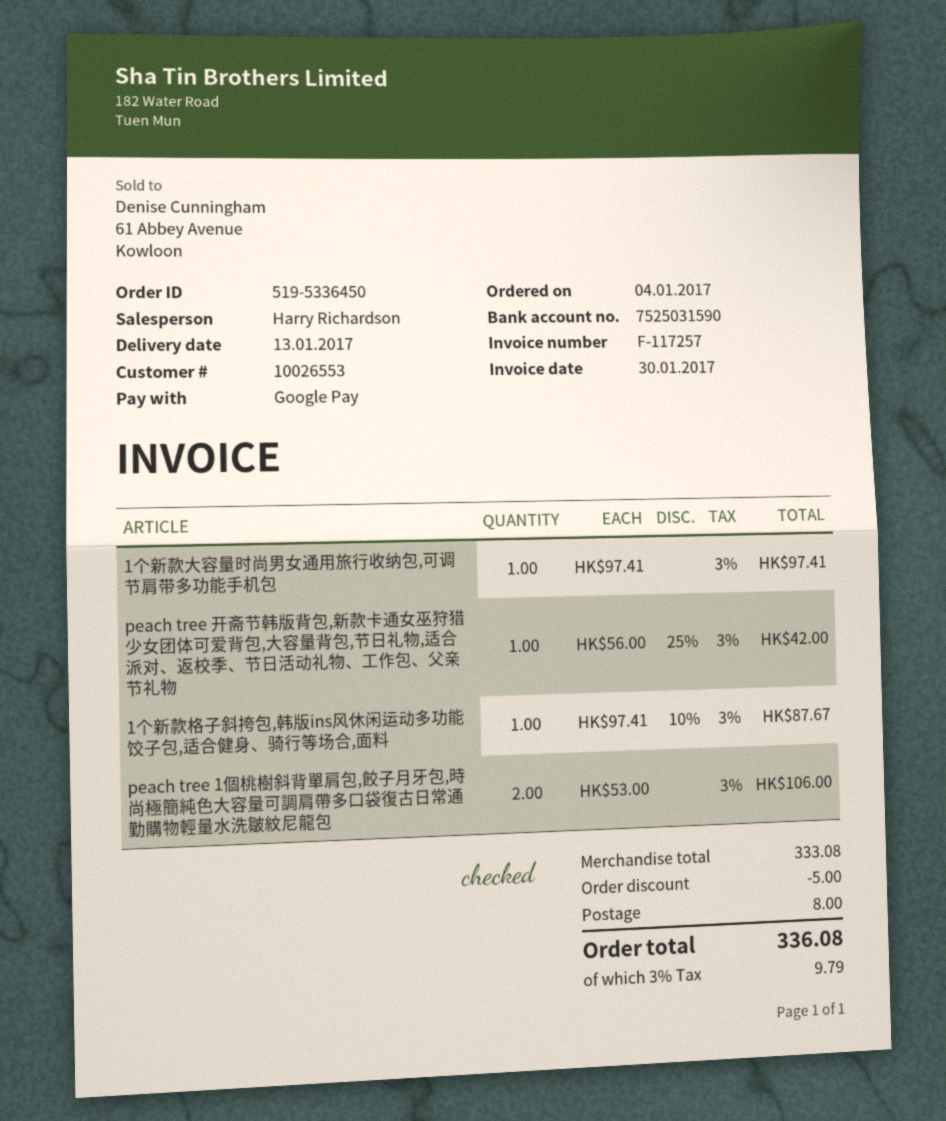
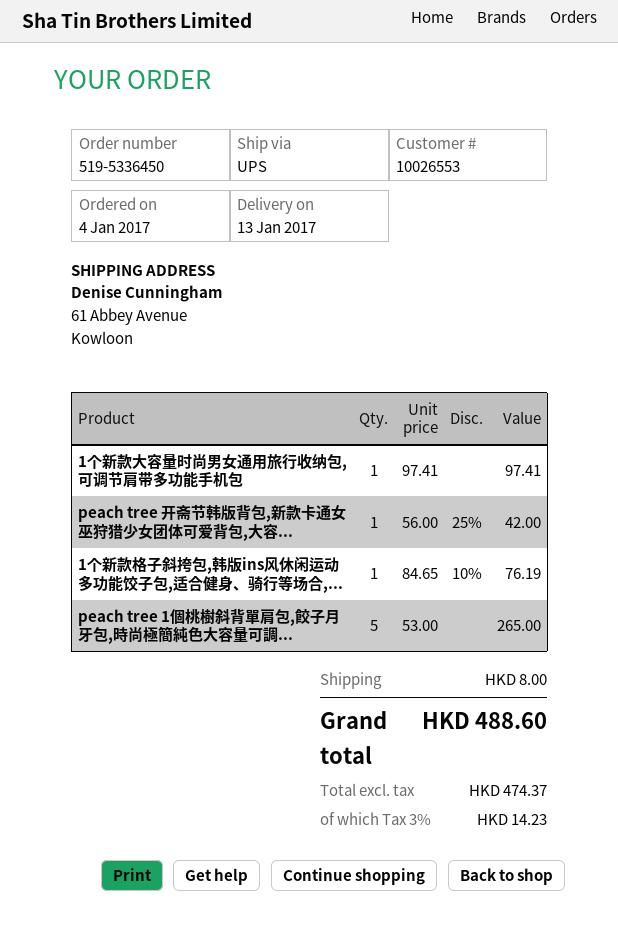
1个新款格子斜挎包,韩版ins风休闲运动多功能饺子包,适合健身、骑行等场合,面料: 1 x 97.41 - 10% = 87.67 -> 1 x 84.65 - 10% = 76.19
peach tree 1個桃樹斜背單肩包,餃子月牙包,時尚極簡純色大容量可調肩帶多口袋復古日常通勤購物輕量水洗皺紋尼龍包: 2 x 53.00 = 106.00 -> 5 x 53.00 = 265.00
discount: 5.00 -> none
tax: 3% = 9.79 -> 3% = 14.23
total: 336.08 -> 488.60

